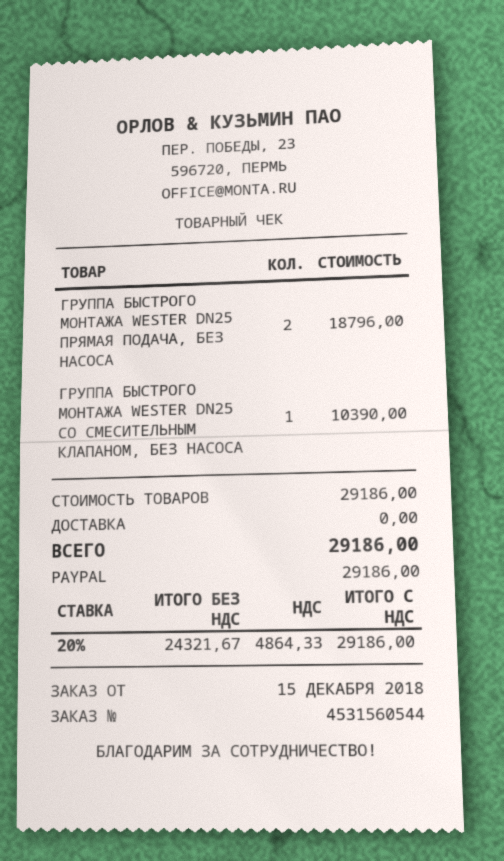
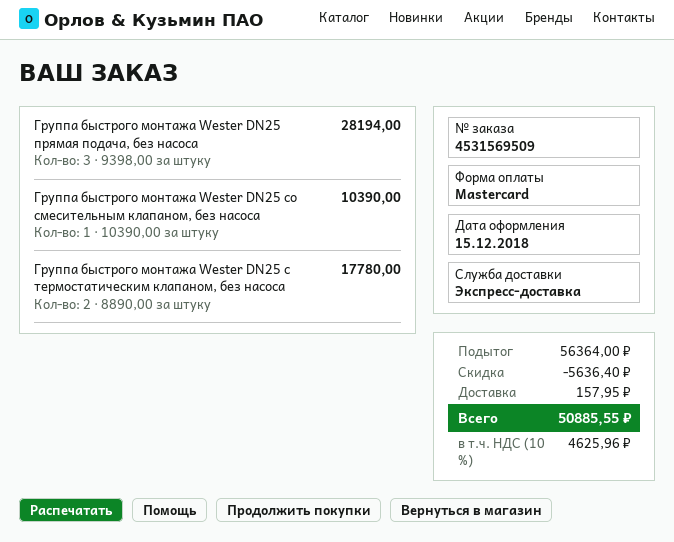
order number: 4531560544 -> 4531569509
payment method: PayPal -> Mastercard
ГРУППА БЫСТРОГО МОНТАЖА WESTER DN25 ПРЯМАЯ ПОДАЧА, БЕЗ НАСОСА: 2 for 18796.00 -> 3 for 28194.00
Группа быстрого монтажа Wester DN25 с термостатическим клапаном, без насоса: none -> 2 for 17780.00
subtotal: 29186.00 -> 56364.00
discount: none -> 5636.40
shipping: 0.00 -> 157.95
tax: 20% = 4864.33 -> 10% = 4625.96
total: 29186.00 -> 50885.55

